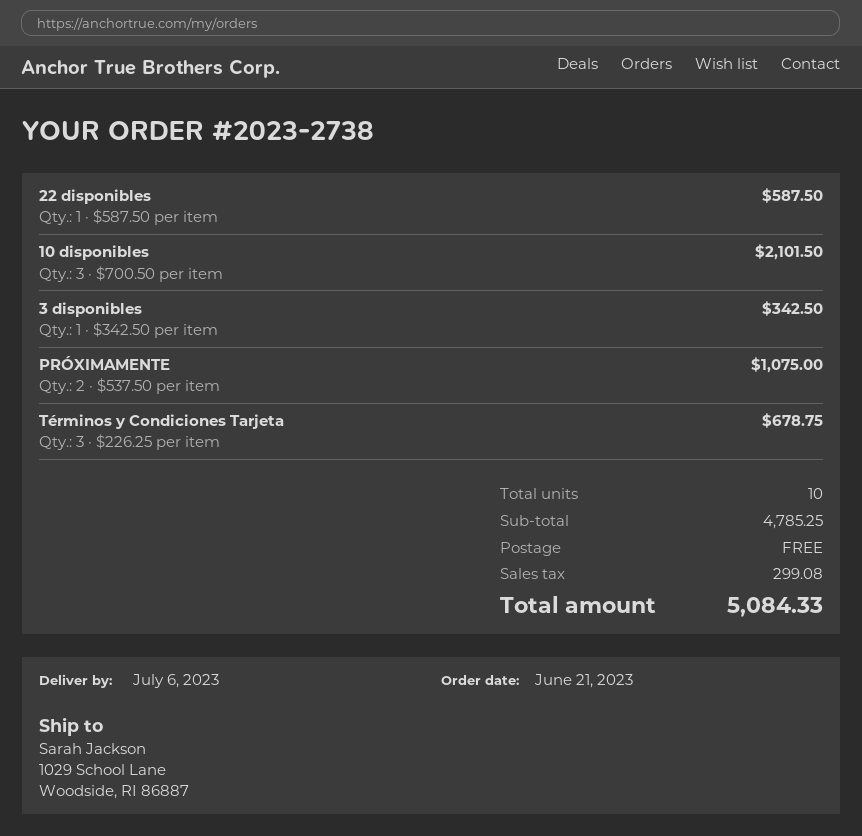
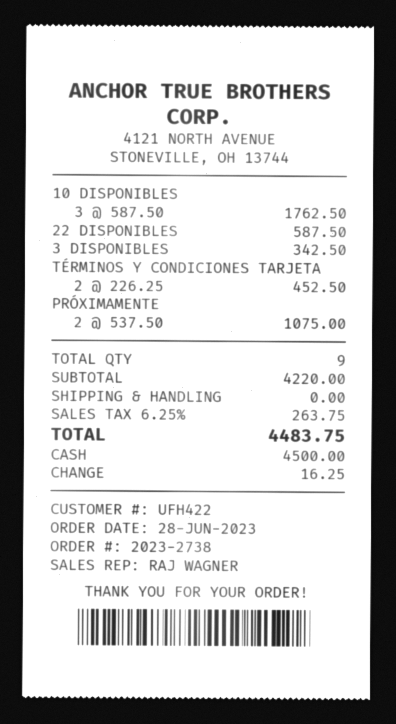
order date: 2023-06-21 -> 2023-06-28
10 disponibles: 3 x 700.50 = 2101.50 -> 3 x 587.50 = 1762.50
Términos y Condiciones Tarjeta: 3 x 226.25 = 678.75 -> 2 x 226.25 = 452.50
total quantity: 10 -> 9
subtotal: 4785.25 -> 4220.00
tax: 299.08 -> 263.75
total: 5084.33 -> 4483.75

